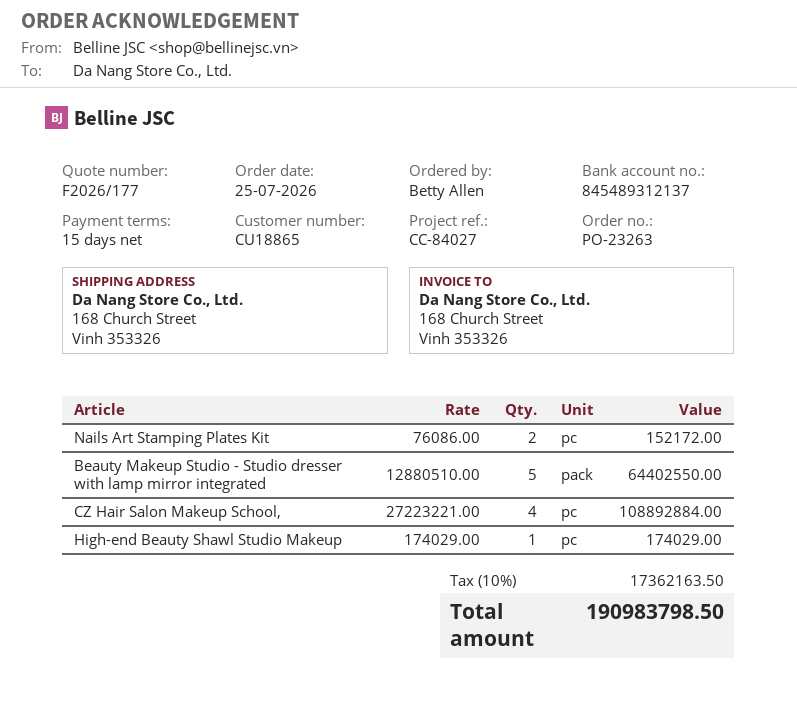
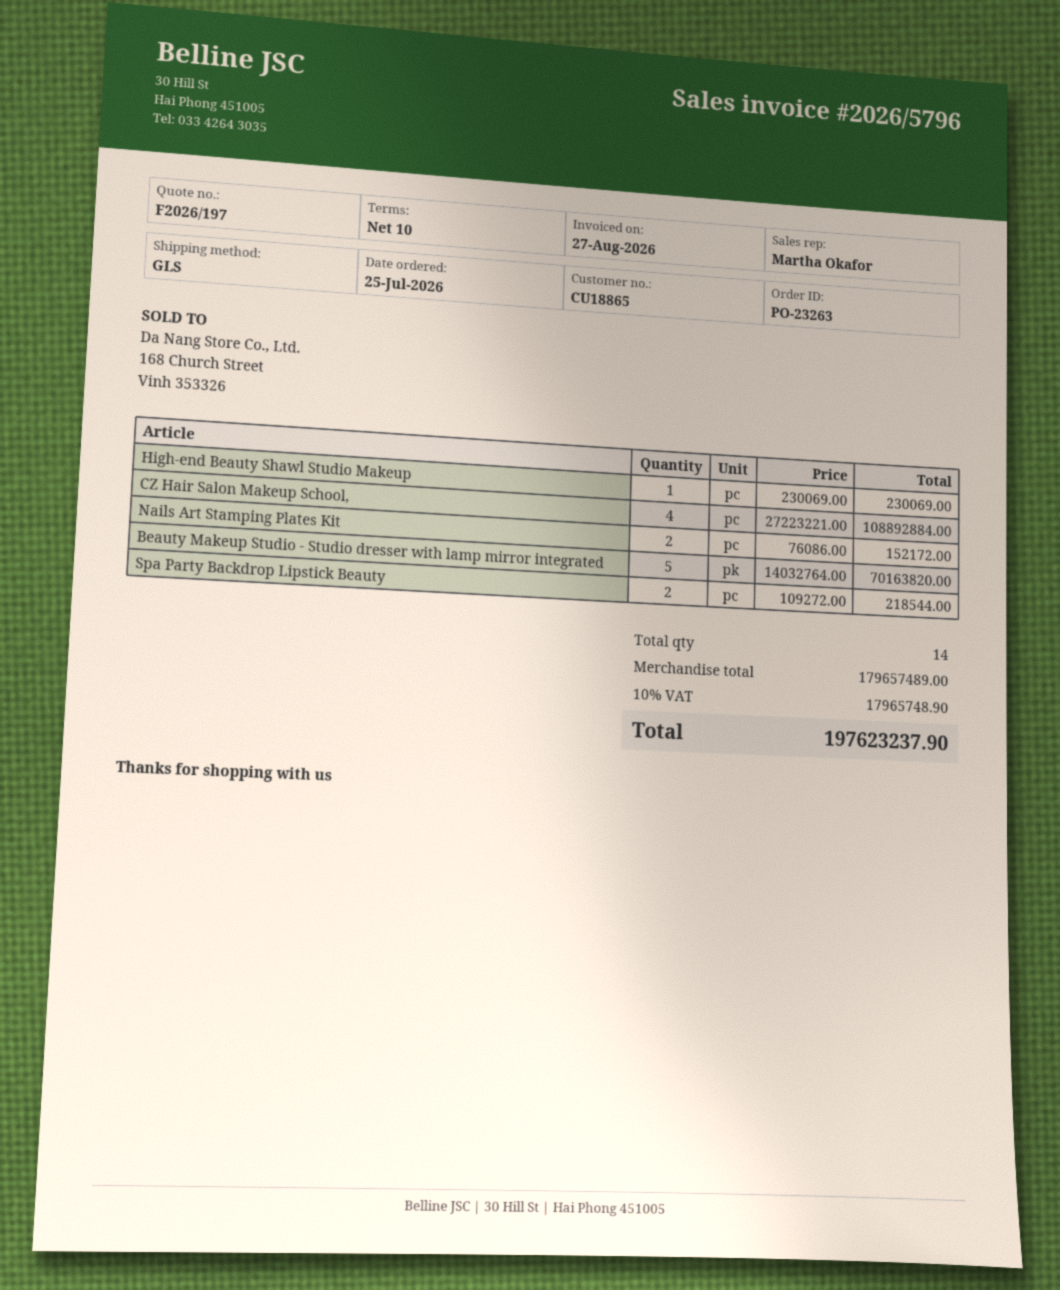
quote number: F2026/177 -> F2026/197
payment terms: 15 days -> 10 days
Beauty Makeup Studio - Studio dresser with lamp mirror integrated: 5 x 12880510.00 = 64402550.00 -> 5 x 14032764.00 = 70163820.00
High-end Beauty Shawl Studio Makeup: 1 x 174029.00 = 174029.00 -> 1 x 230069.00 = 230069.00
Spa Party Backdrop Lipstick Beauty: none -> 2 x 109272.00 = 218544.00
tax: 10% = 17362163.50 -> 10% = 17965748.90
total: 190983798.50 -> 197623237.90

